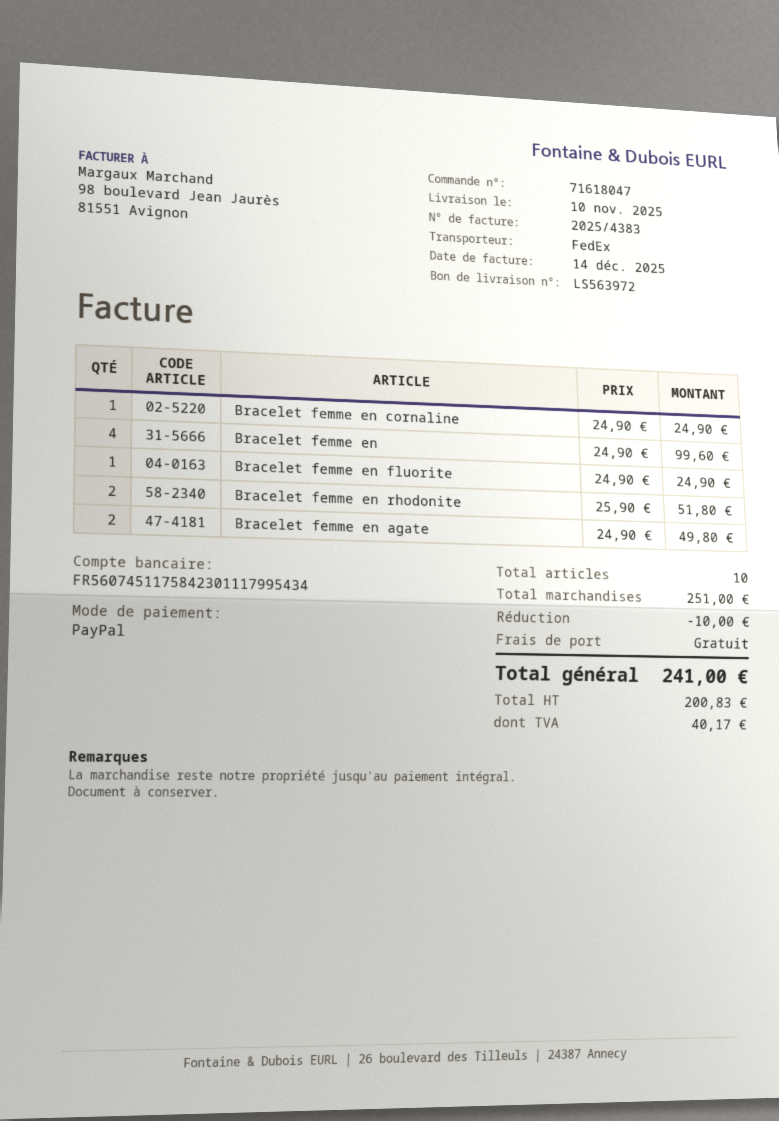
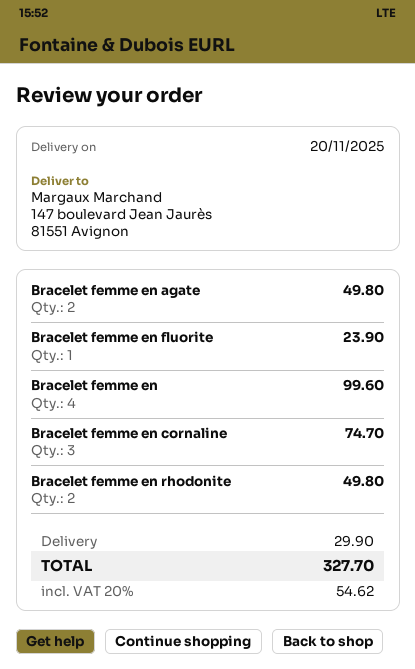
delivery date: 2025-11-10 -> 2025-11-20
Bracelet femme en cornaline: 1 for 24.90 -> 3 for 74.70
Bracelet femme en fluorite: 1 for 24.90 -> 1 for 23.90
Bracelet femme en rhodonite: 2 for 51.80 -> 2 for 49.80
discount: 10.00 -> none
shipping: 0.00 -> 29.90
tax: 40.17 -> 54.62
total: 241.00 -> 327.70

